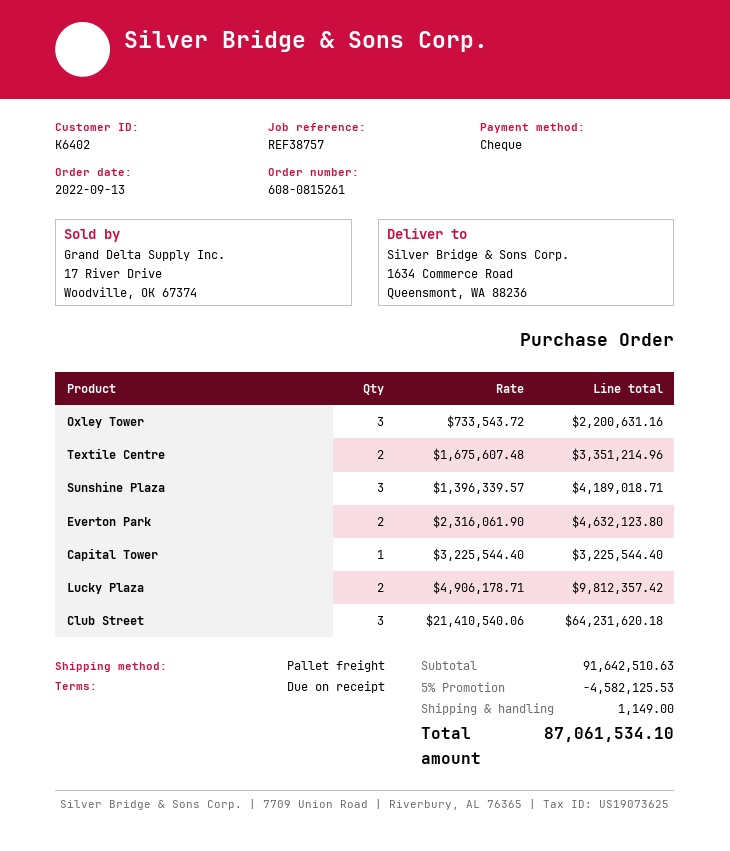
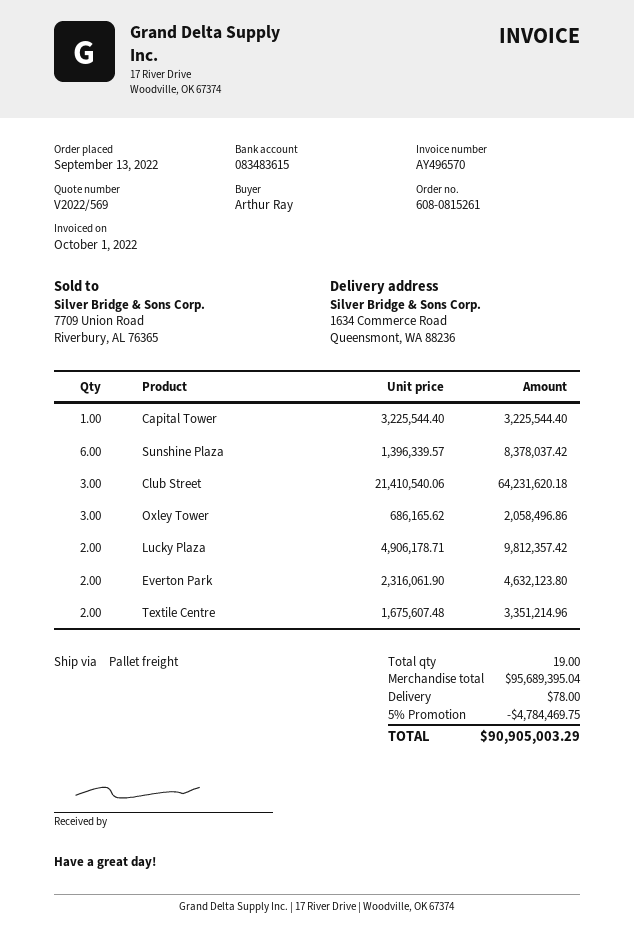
Oxley Tower: 3 x 733543.72 = 2200631.16 -> 3 x 686165.62 = 2058496.86
Sunshine Plaza: 3 x 1396339.57 = 4189018.71 -> 6 x 1396339.57 = 8378037.42
subtotal: 91642510.63 -> 95689395.04
discount: 5% = 4582125.53 -> 5% = 4784469.75
shipping: 1149.00 -> 78.00
total: 87061534.10 -> 90905003.29

